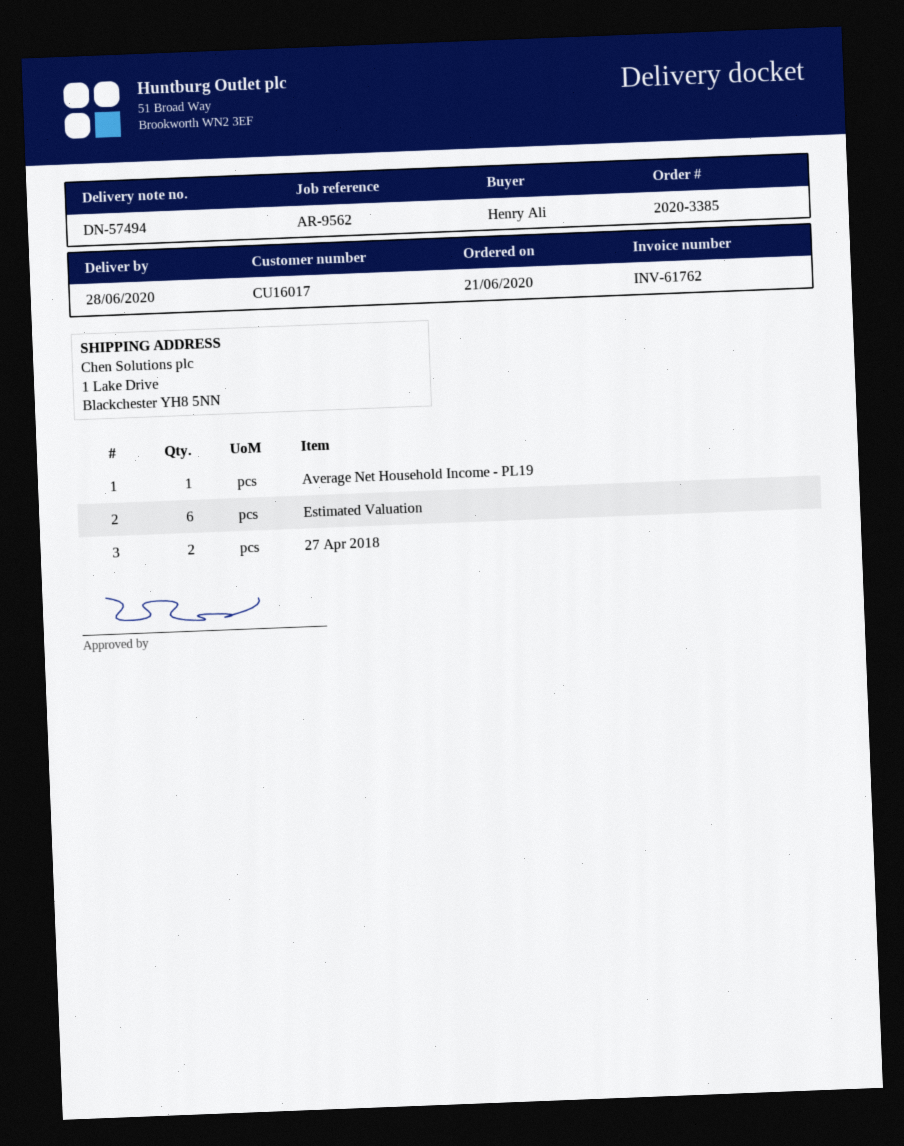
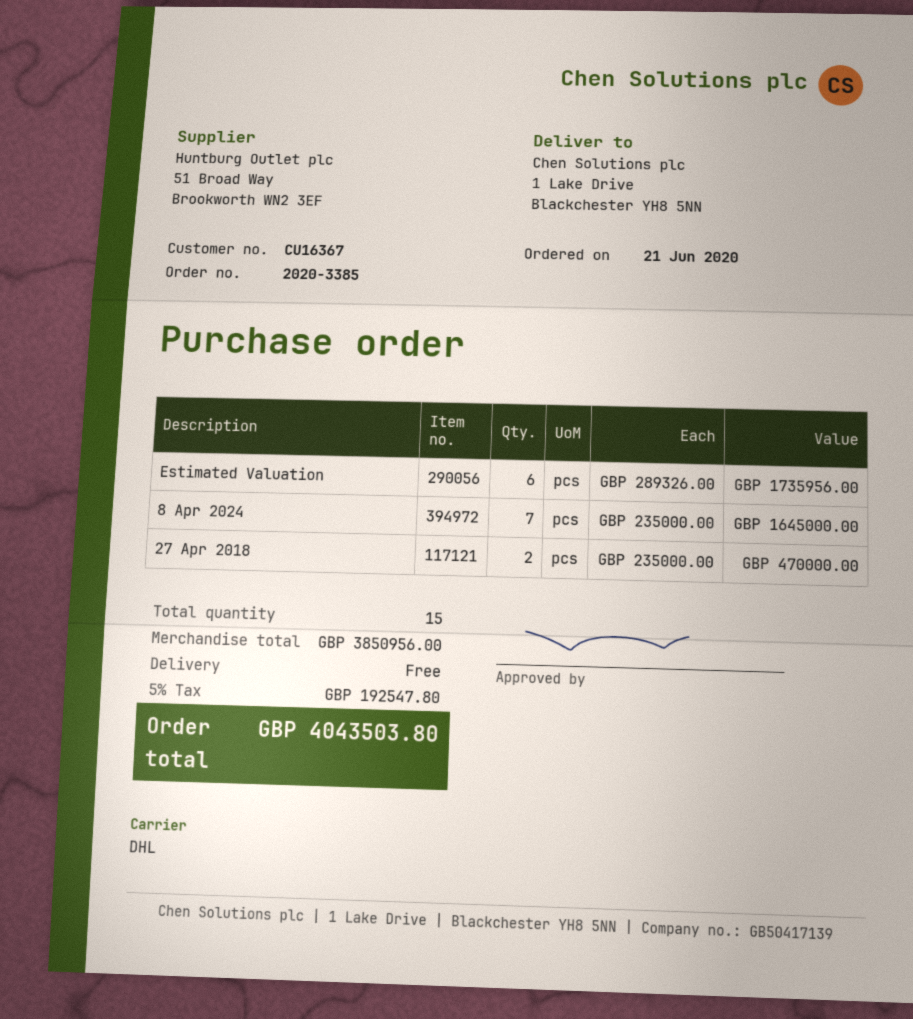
customer number: CU16017 -> CU16367
Average Net Household Income - PL19: 1 -> none
8 Apr 2024: none -> 7

